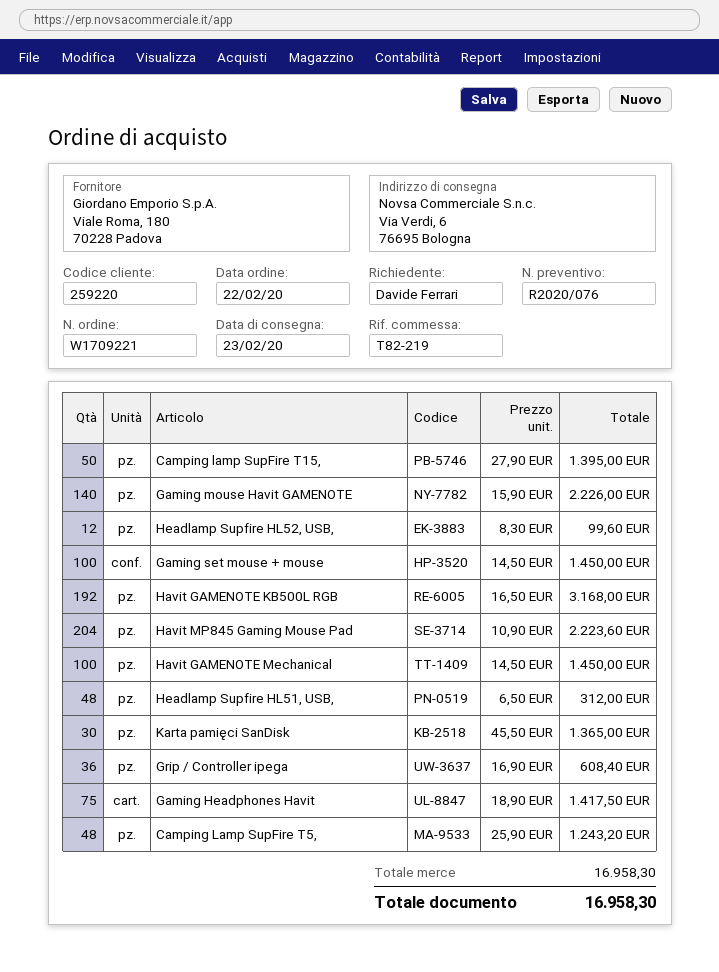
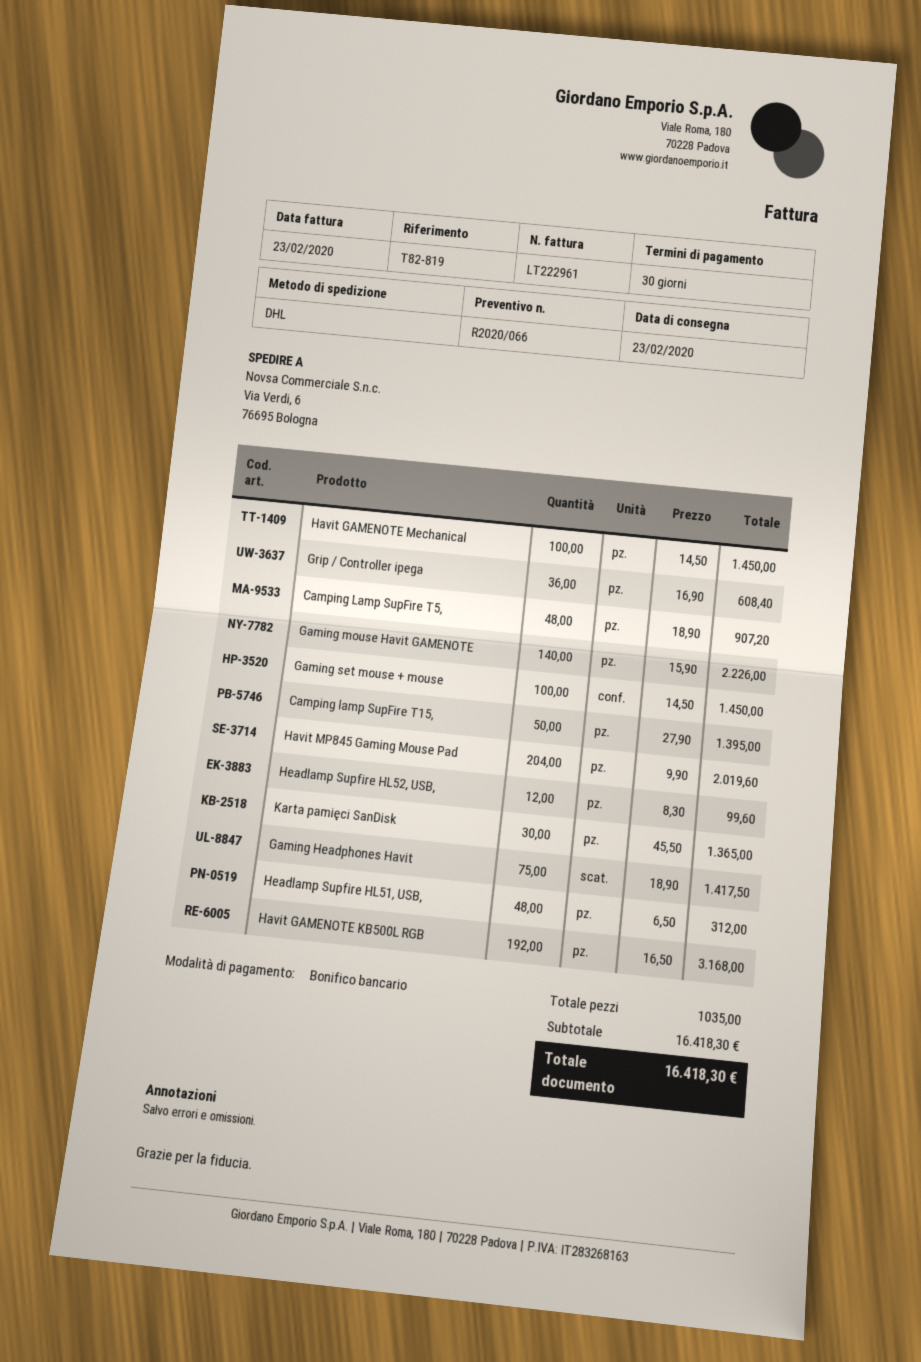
quote number: R2020/076 -> R2020/066
reference: T82-219 -> T82-819
Havit MP845 Gaming Mouse Pad: 204 x 10.90 = 2223.60 -> 204 x 9.90 = 2019.60
Camping Lamp SupFire T5,: 48 x 25.90 = 1243.20 -> 48 x 18.90 = 907.20
subtotal: 16958.30 -> 16418.30
total: 16958.30 -> 16418.30

